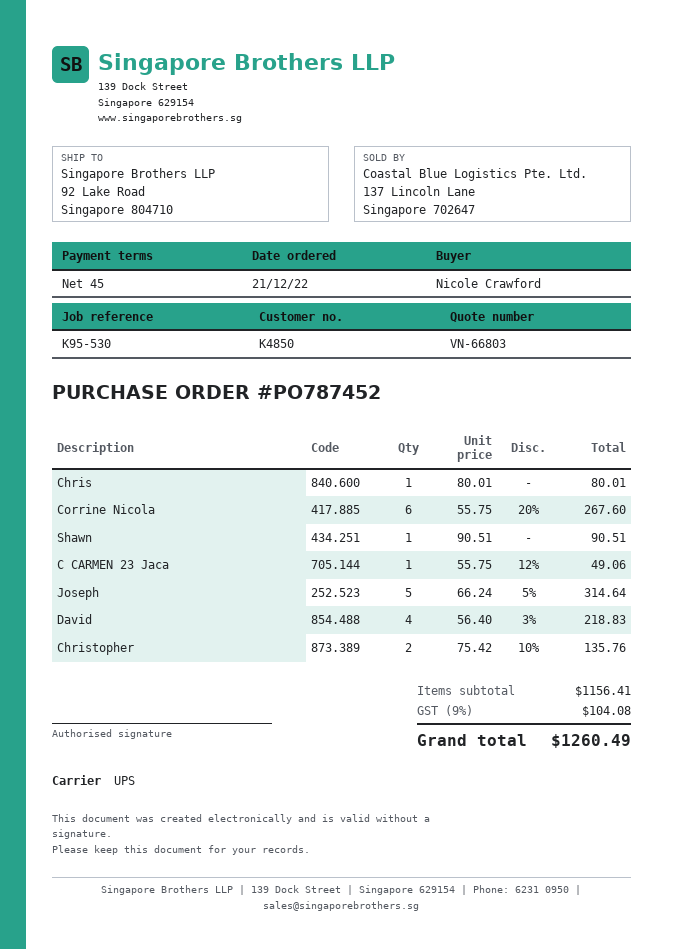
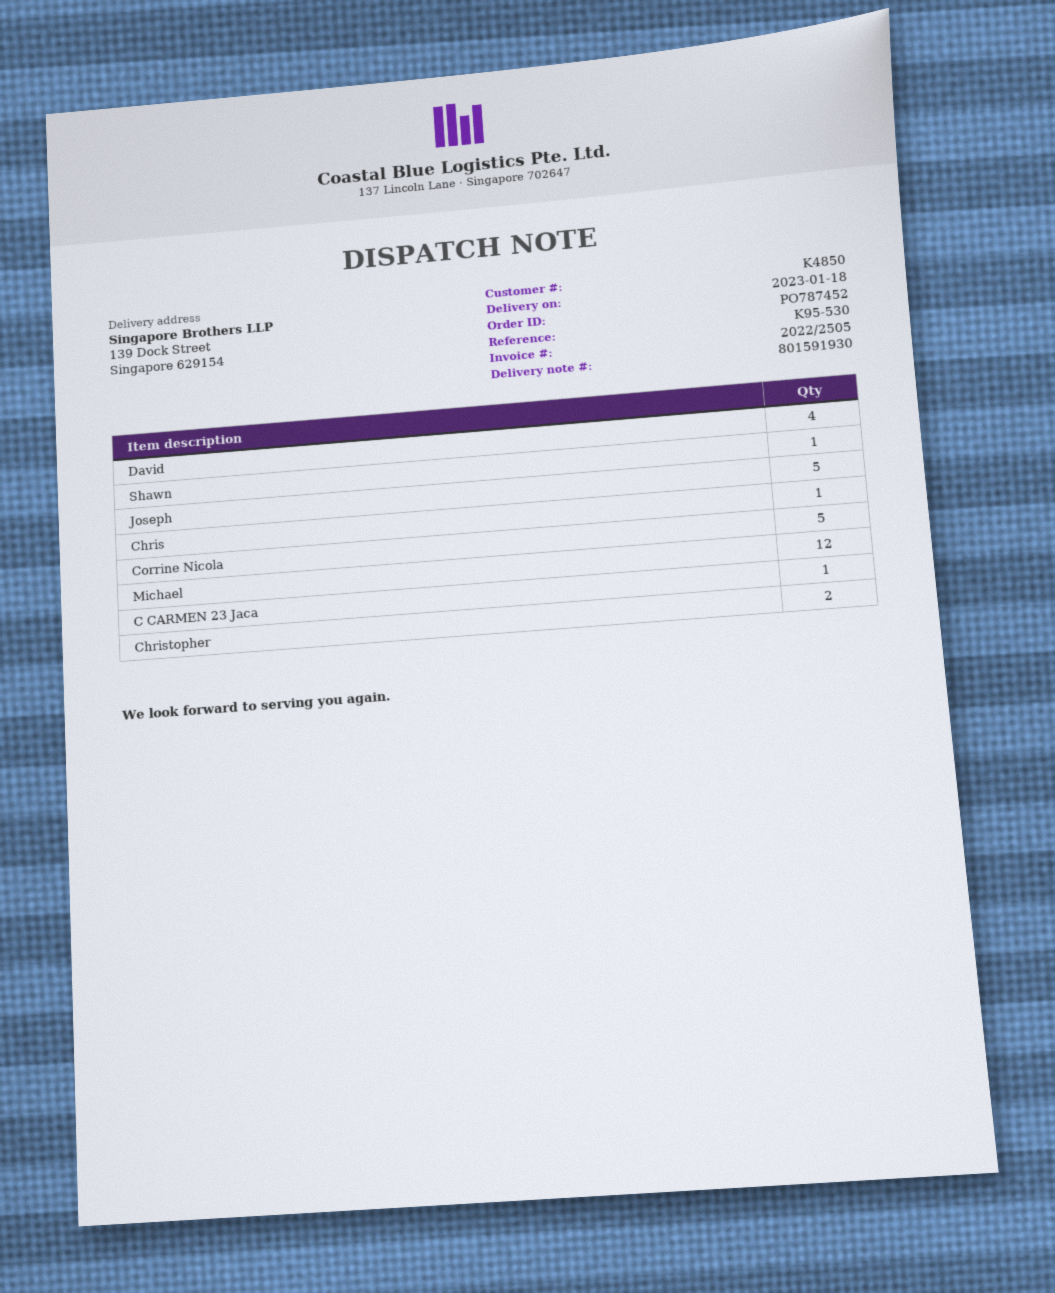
ship to: 92 Lake Road, Singapore 804710 -> 139 Dock Street, Singapore 629154
Corrine Nicola: 6 -> 5
Michael: none -> 12

